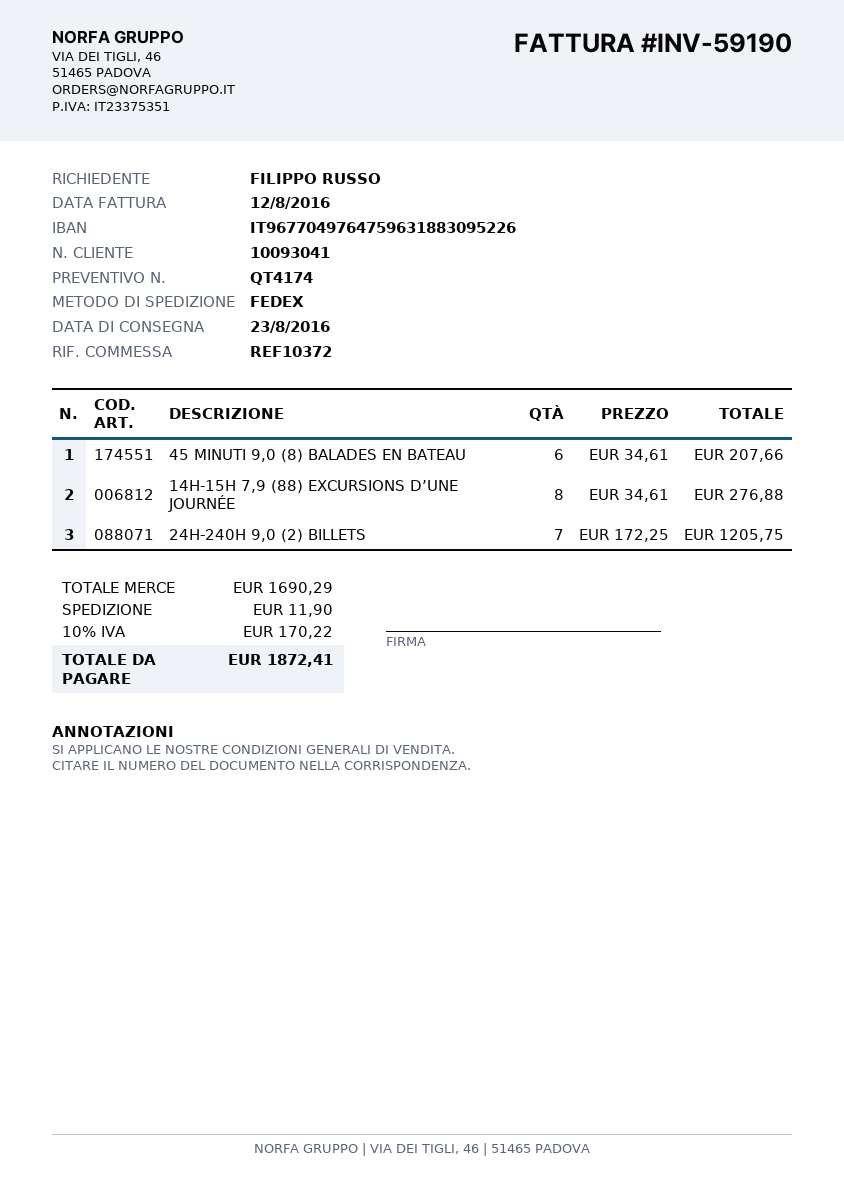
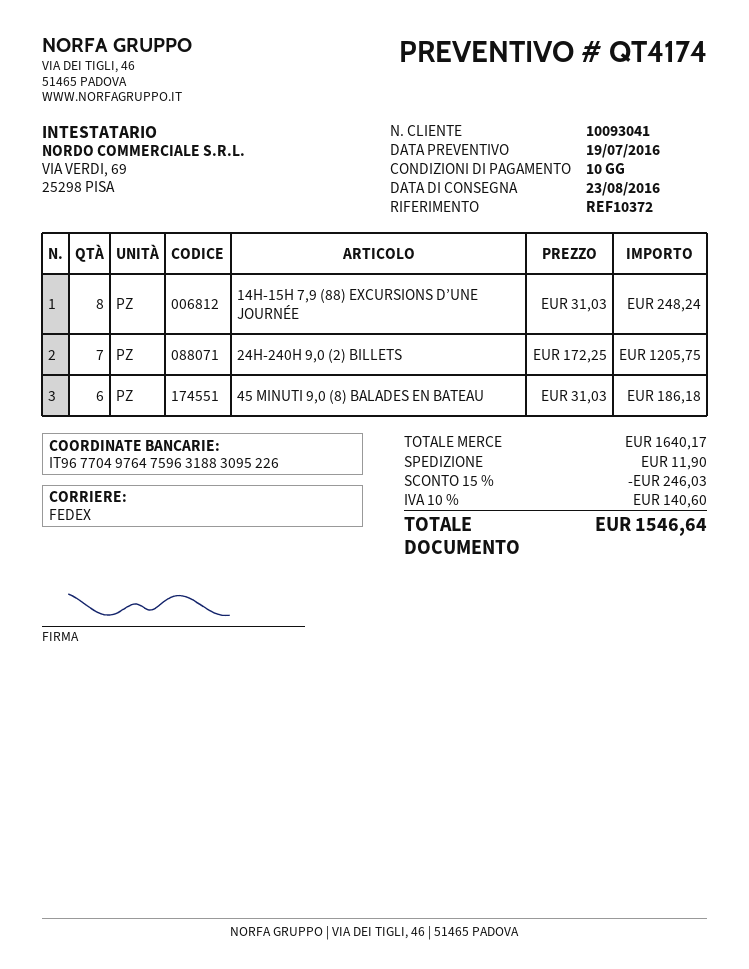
45 MINUTI 9,0 (8) BALADES EN BATEAU: 6 x 34.61 = 207.66 -> 6 x 31.03 = 186.18
14H-15H 7,9 (88) EXCURSIONS D’UNE JOURNÉE: 8 x 34.61 = 276.88 -> 8 x 31.03 = 248.24
subtotal: 1690.29 -> 1640.17
discount: none -> 15% = 246.03
tax: 10% = 170.22 -> 10% = 140.60
total: 1872.41 -> 1546.64

